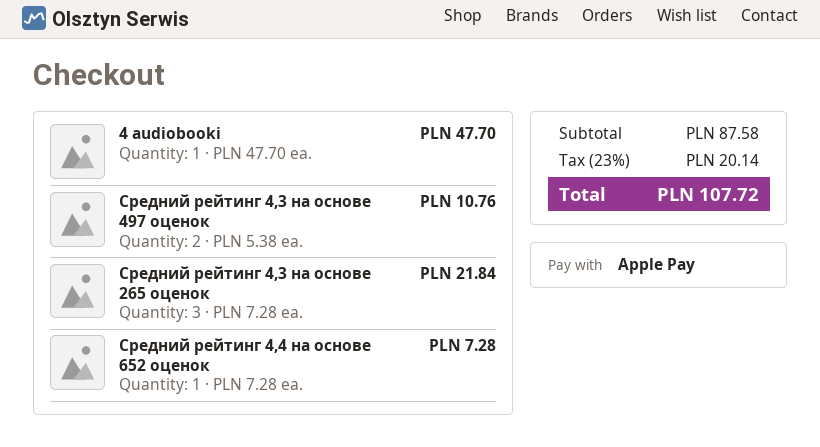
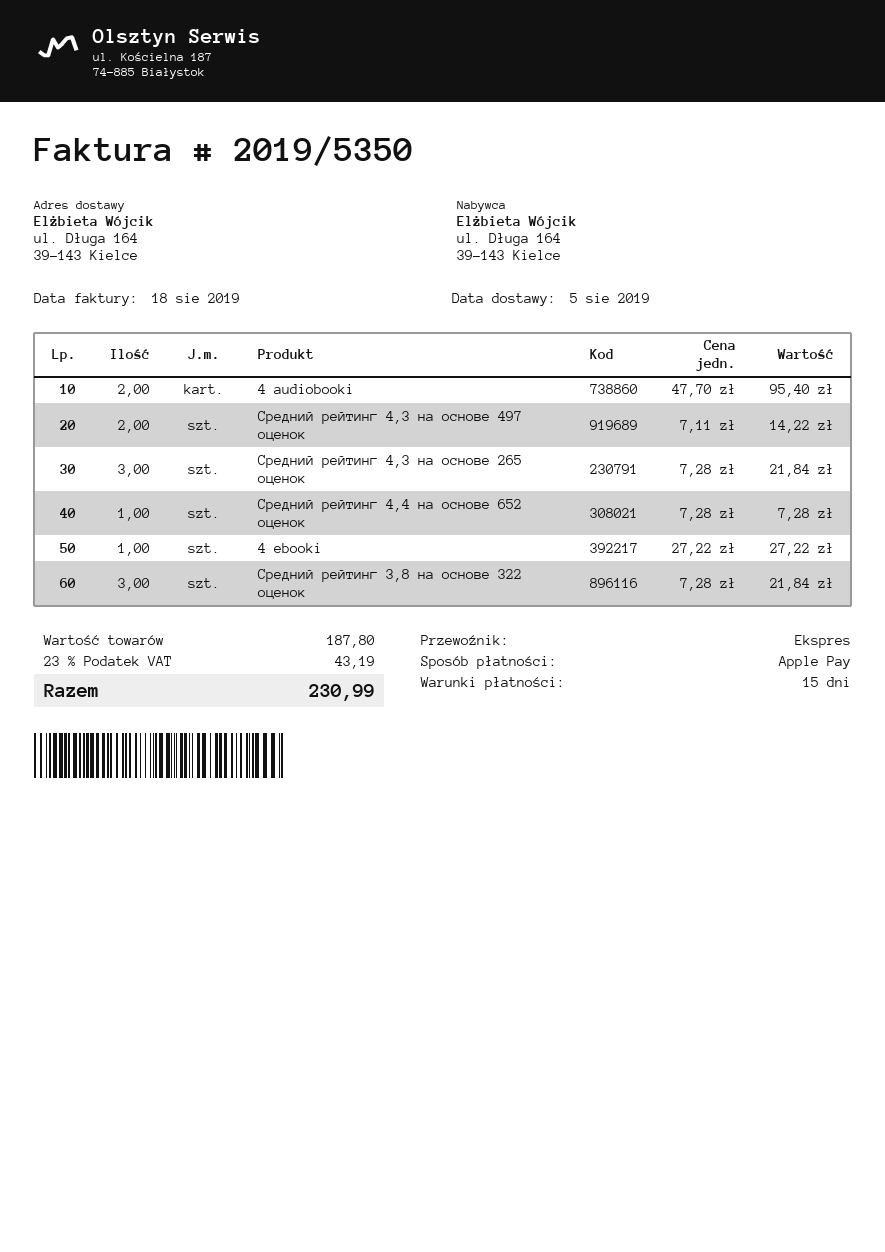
4 audiobooki: 1 x 47.70 = 47.70 -> 2 x 47.70 = 95.40
Средний рейтинг 4,3 на основе 497 оценок: 2 x 5.38 = 10.76 -> 2 x 7.11 = 14.22
4 ebooki: none -> 1 x 27.22 = 27.22
Средний рейтинг 3,8 на основе 322 оценок: none -> 3 x 7.28 = 21.84
subtotal: 87.58 -> 187.80
tax: 23% = 20.14 -> 23% = 43.19
total: 107.72 -> 230.99

